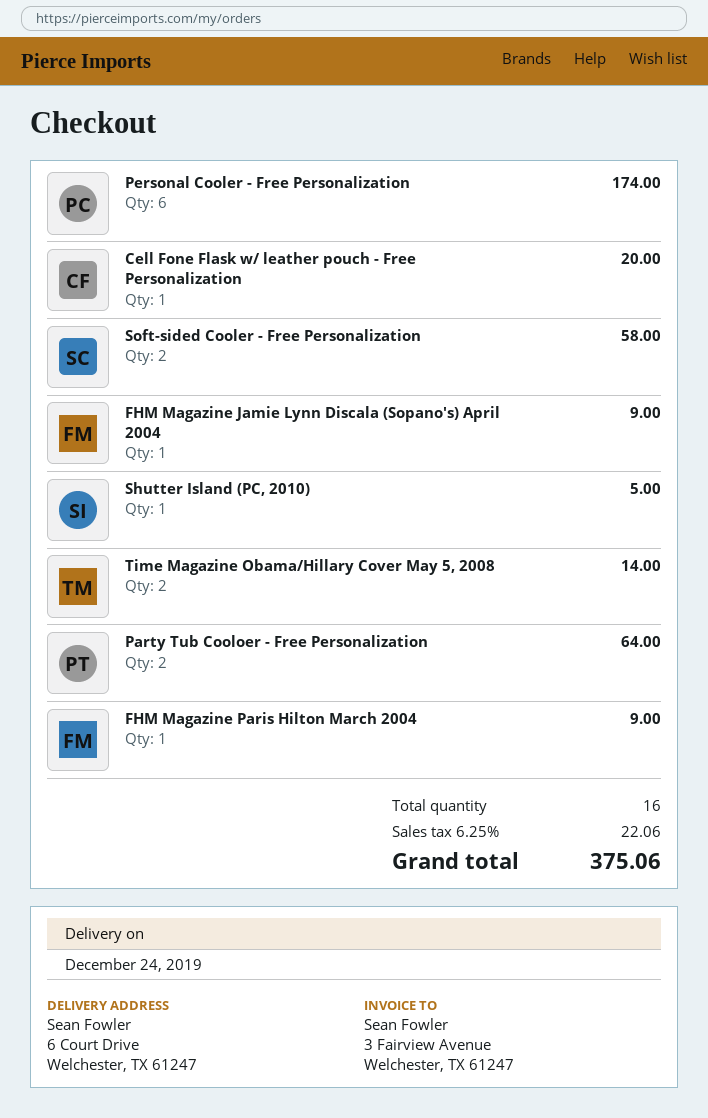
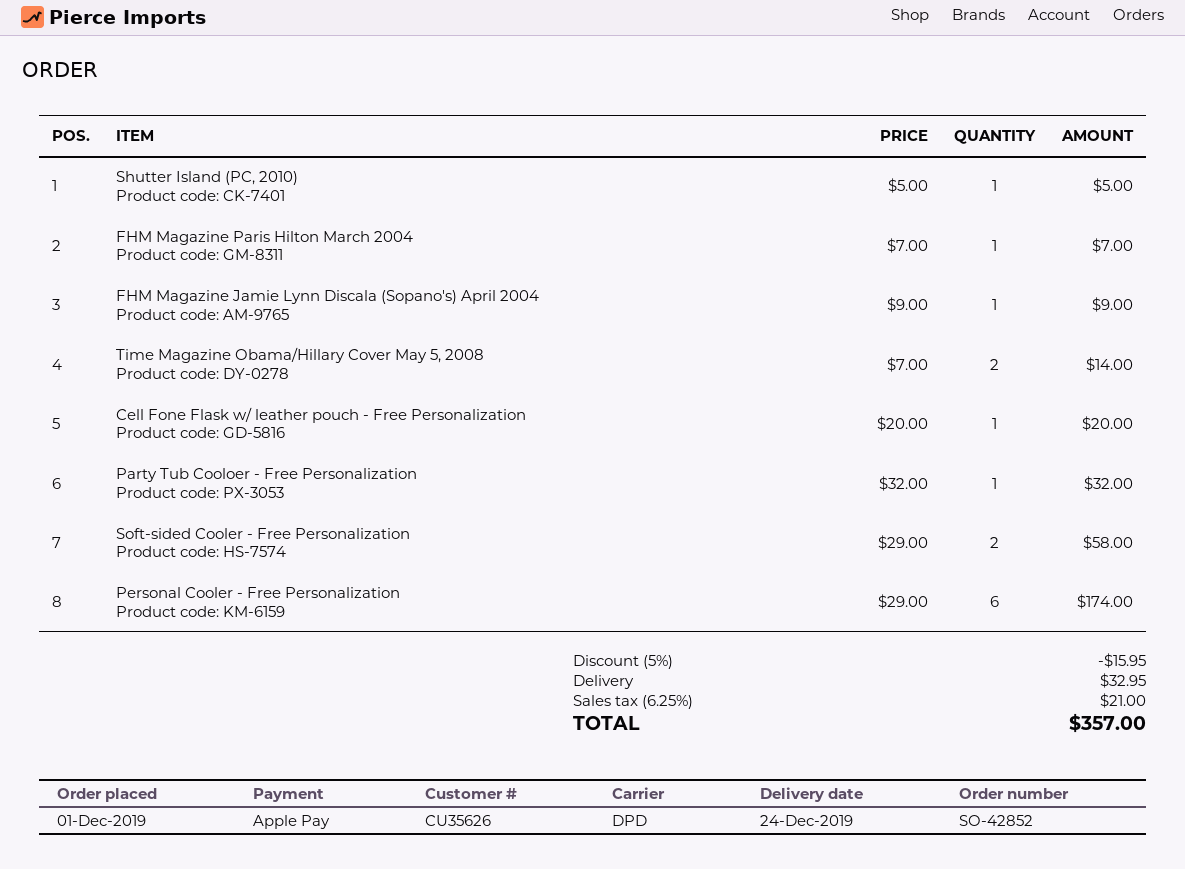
Party Tub Cooloer - Free Personalization: 2 for 64.00 -> 1 for 32.00
FHM Magazine Paris Hilton March 2004: 1 for 9.00 -> 1 for 7.00
discount: none -> 5% = 15.95
shipping: none -> 32.95
tax: 6.25% = 22.06 -> 6.25% = 21.00
total: 375.06 -> 357.00

